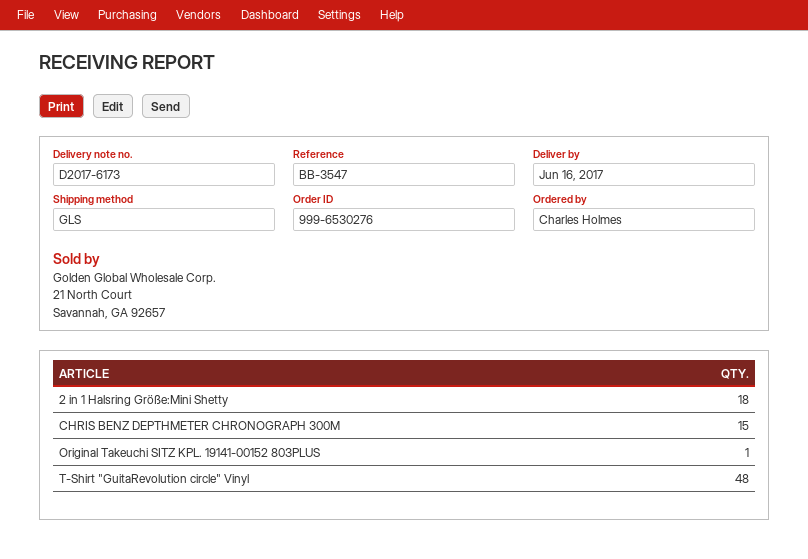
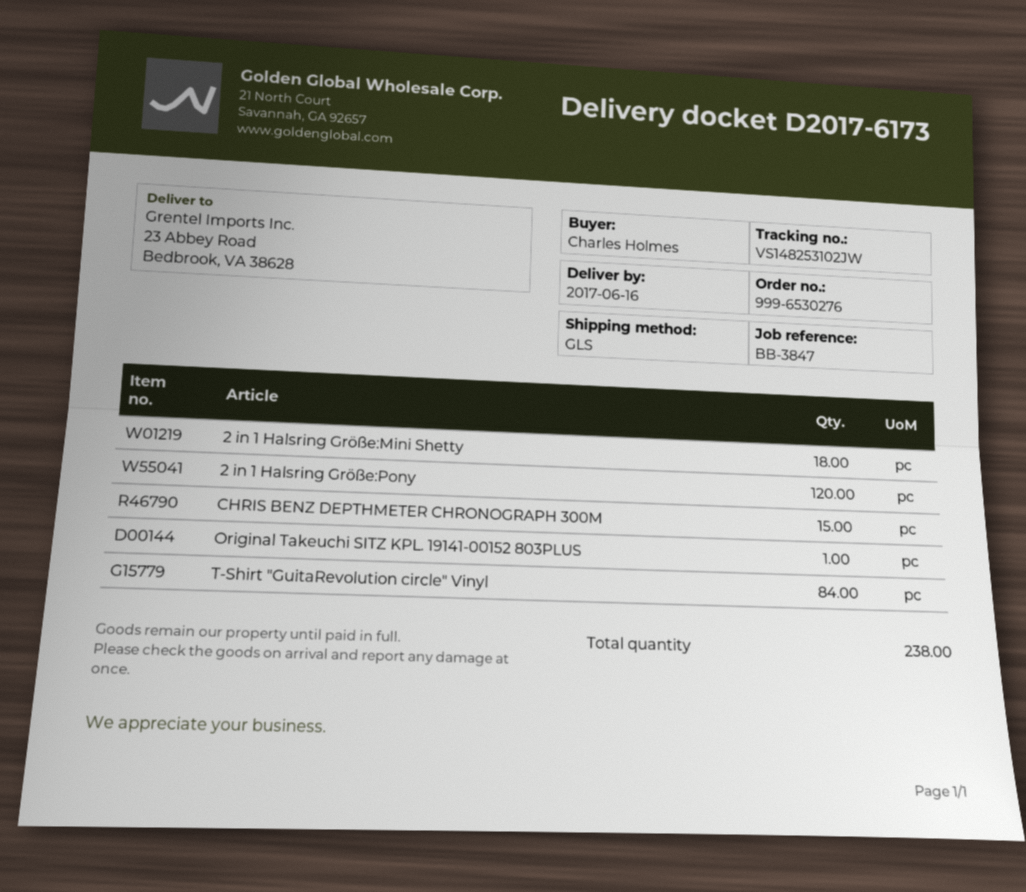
reference: BB-3547 -> BB-3847
T-Shirt "GuitaRevolution circle" Vinyl: 48 -> 84
2 in 1 Halsring Größe:Pony: none -> 120

